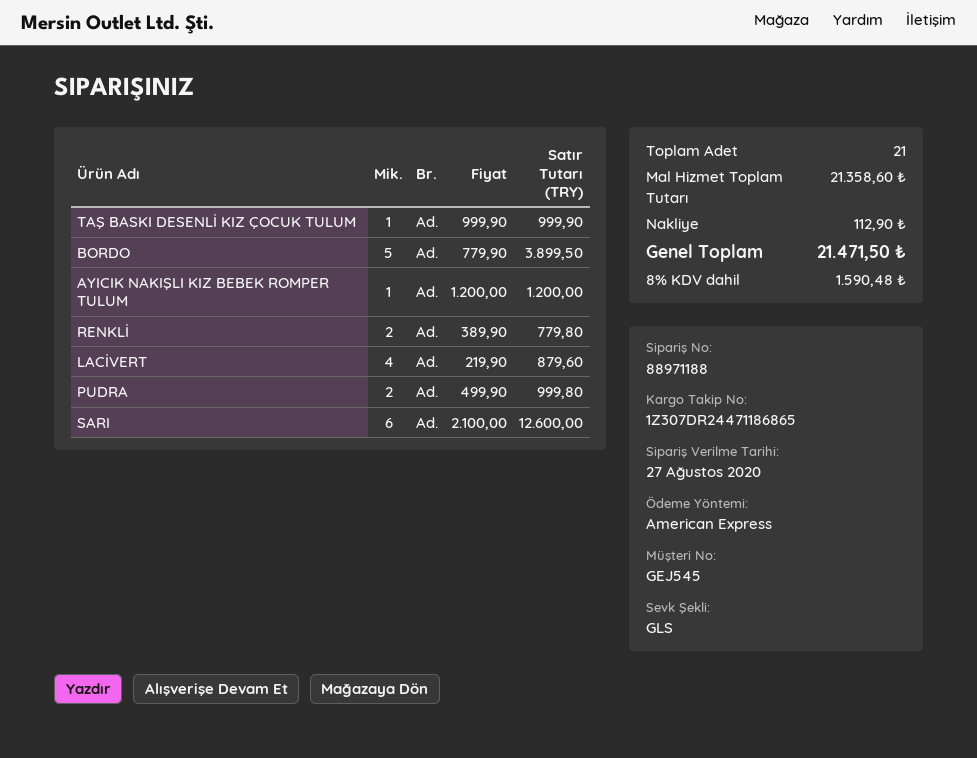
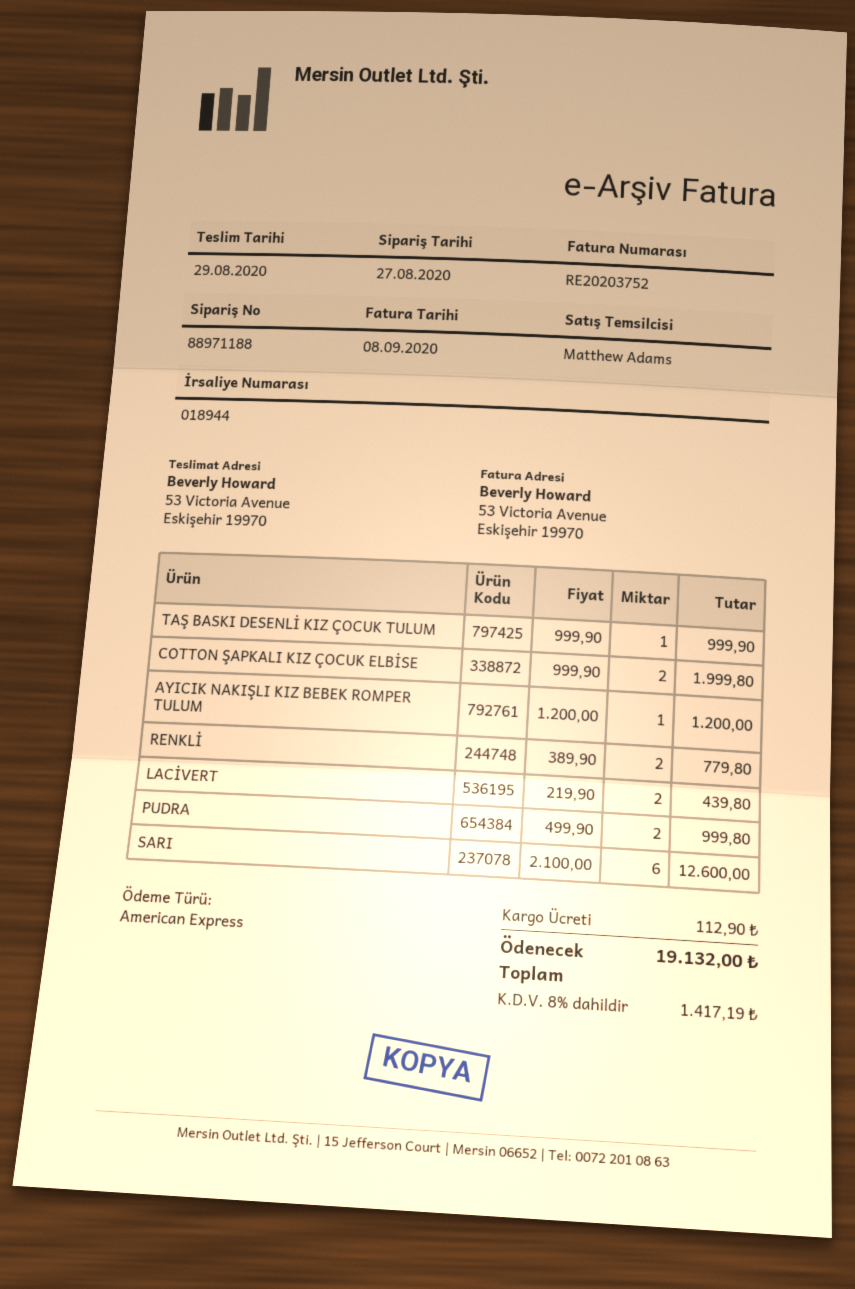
BORDO: 5 x 779.90 = 3899.50 -> none
LACİVERT: 4 x 219.90 = 879.60 -> 2 x 219.90 = 439.80
COTTON ŞAPKALI KIZ ÇOCUK ELBİSE: none -> 2 x 999.90 = 1999.80
tax: 8% = 1590.48 -> 8% = 1417.19
total: 21471.50 -> 19132.00

